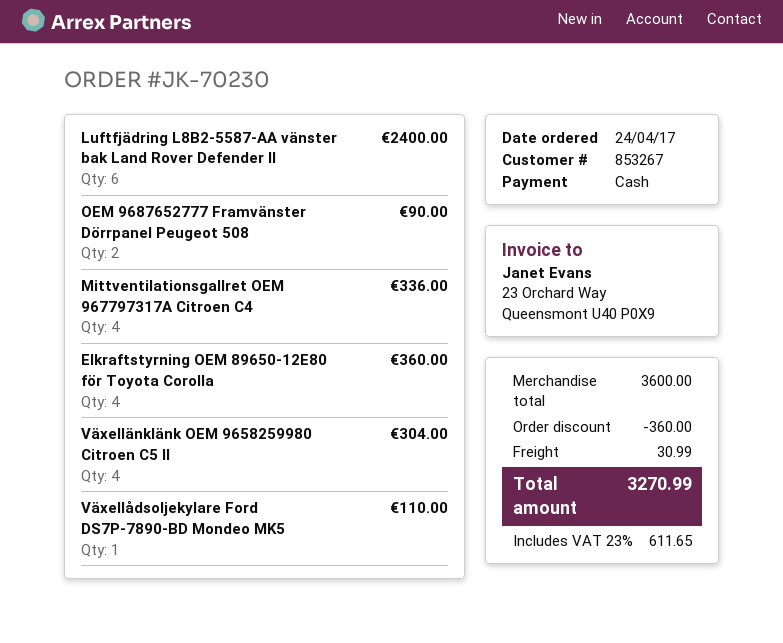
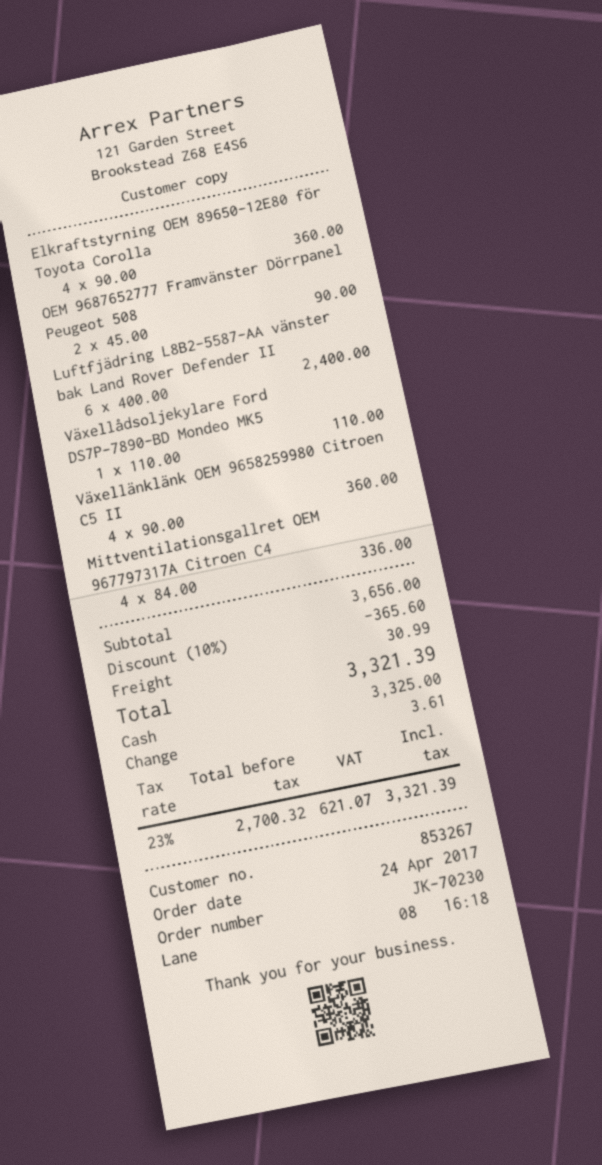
Växellänklänk OEM 9658259980 Citroen C5 II: 4 for 304.00 -> 4 for 360.00
subtotal: 3600.00 -> 3656.00
discount: 360.00 -> 365.60
tax: 23% = 611.65 -> 23% = 621.07
total: 3270.99 -> 3321.39

